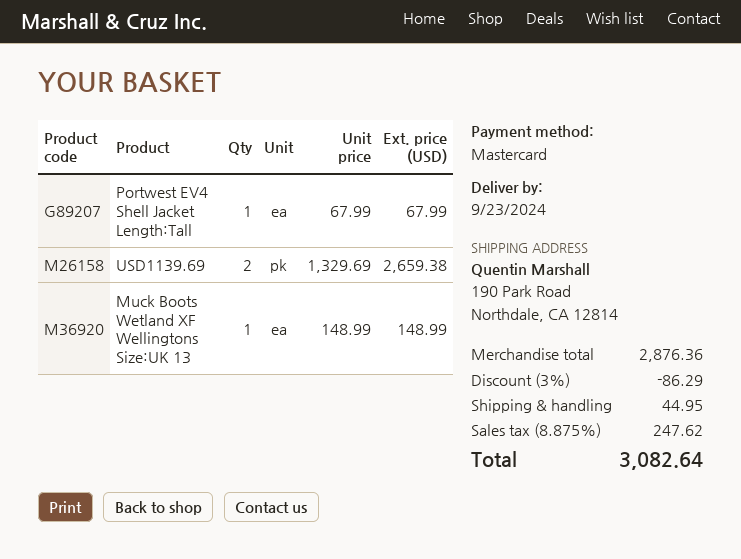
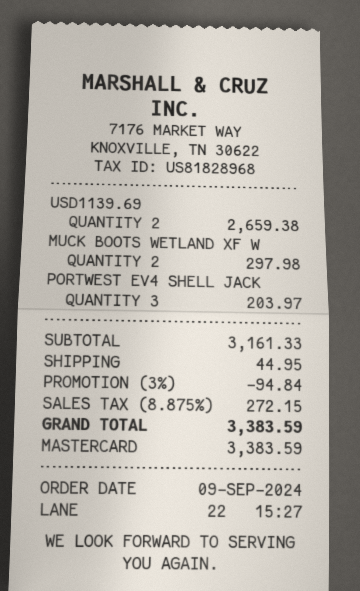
Portwest EV4 Shell Jacket Length:Tall: 1 for 67.99 -> 3 for 203.97
Muck Boots Wetland XF Wellingtons Size:UK 13: 1 for 148.99 -> 2 for 297.98
subtotal: 2876.36 -> 3161.33
discount: 3% = 86.29 -> 3% = 94.84
tax: 8.875% = 247.62 -> 8.875% = 272.15
total: 3082.64 -> 3383.59

